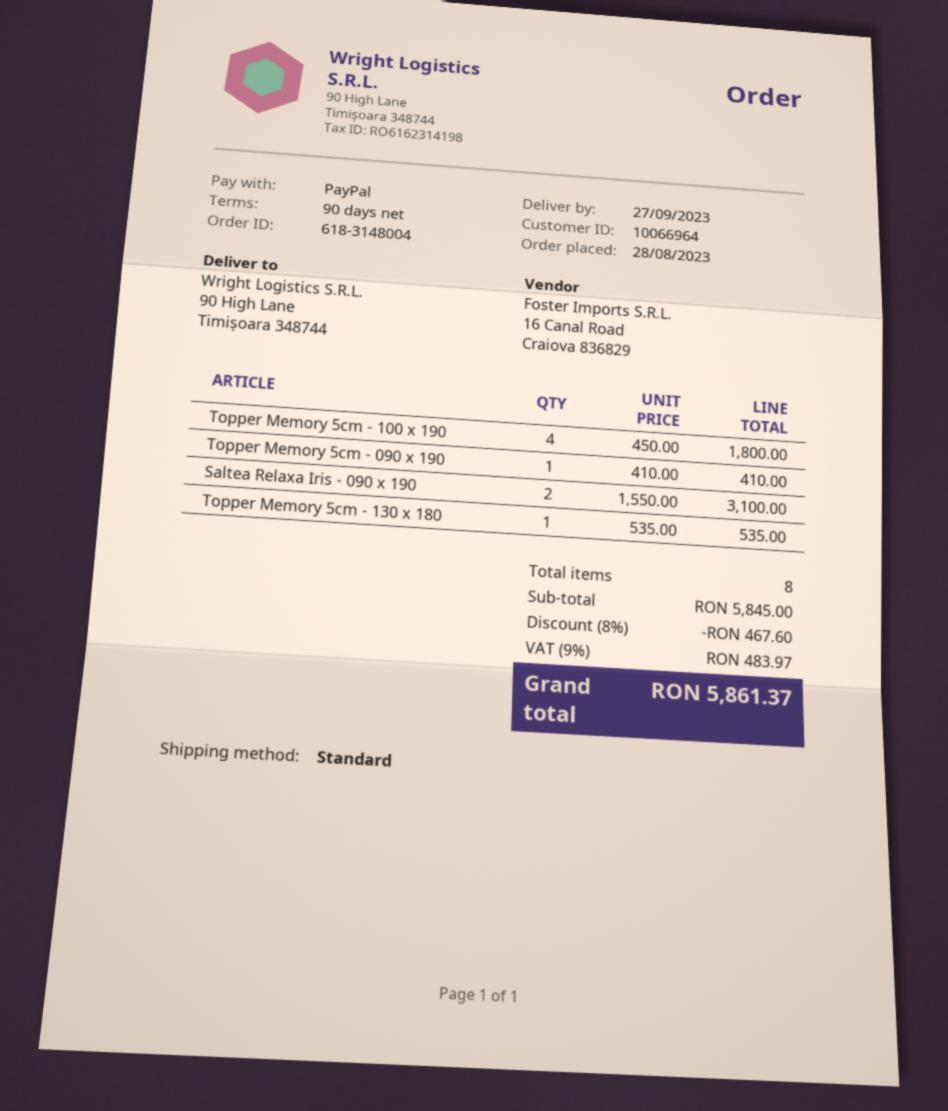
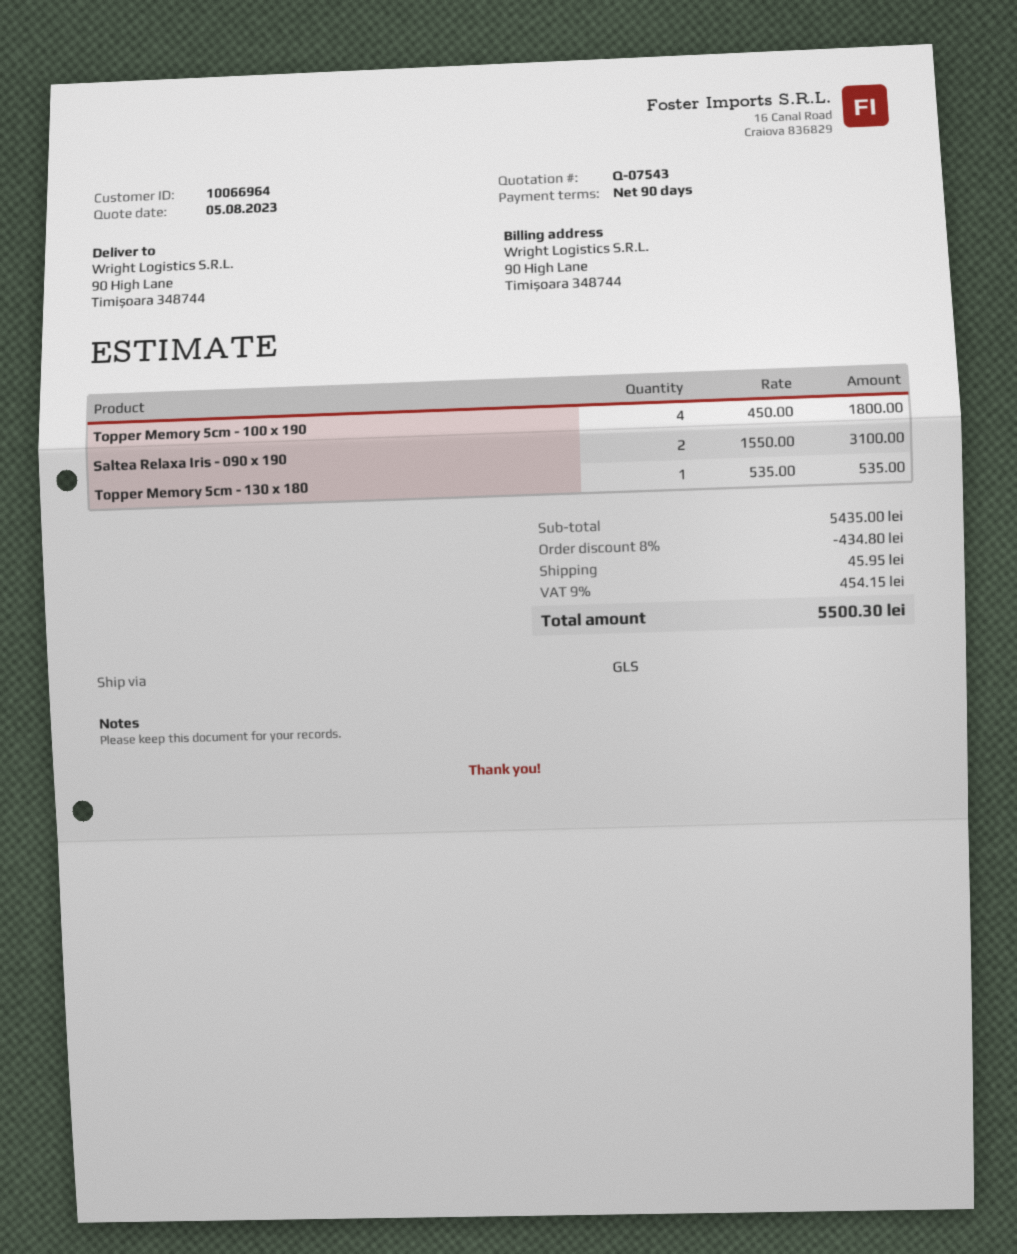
shipping method: standard -> GLS
Topper Memory 5cm - 090 x 190: 1 x 410.00 = 410.00 -> none
subtotal: 5845.00 -> 5435.00
discount: 8% = 467.60 -> 8% = 434.80
shipping: none -> 45.95
tax: 9% = 483.97 -> 9% = 454.15
total: 5861.37 -> 5500.30

